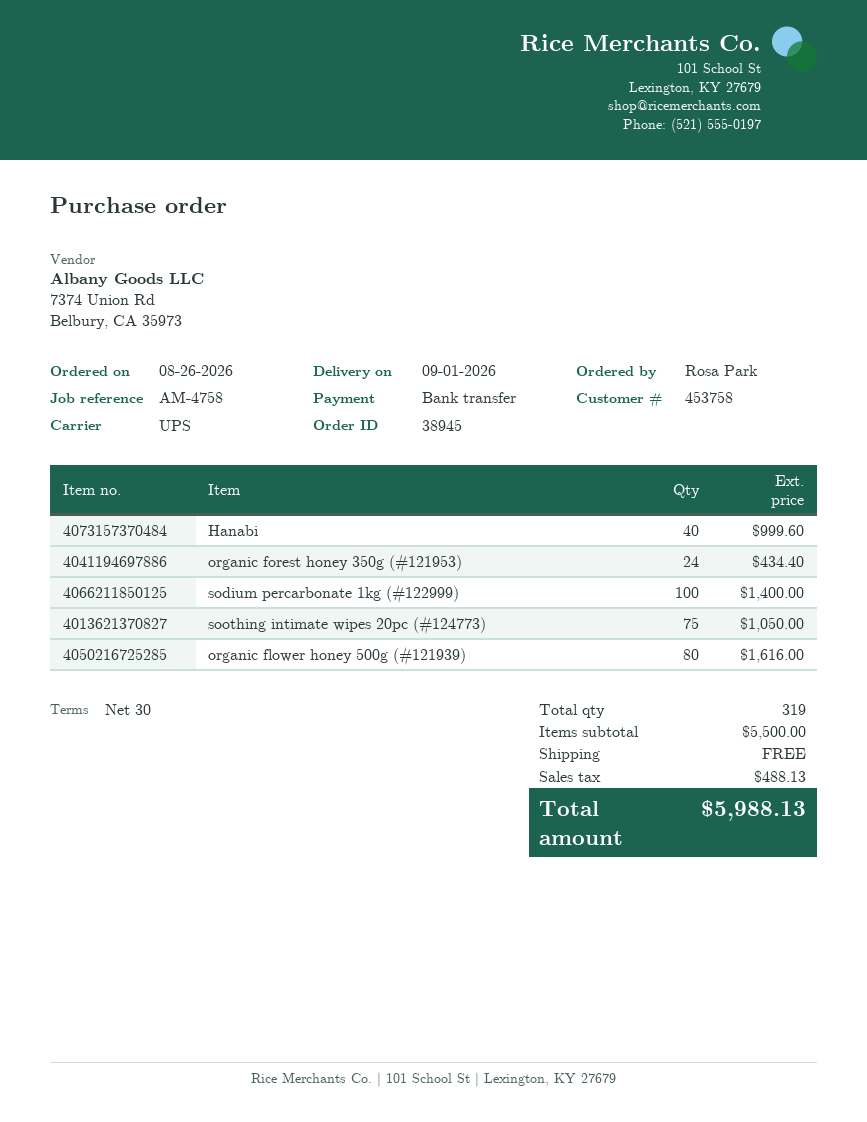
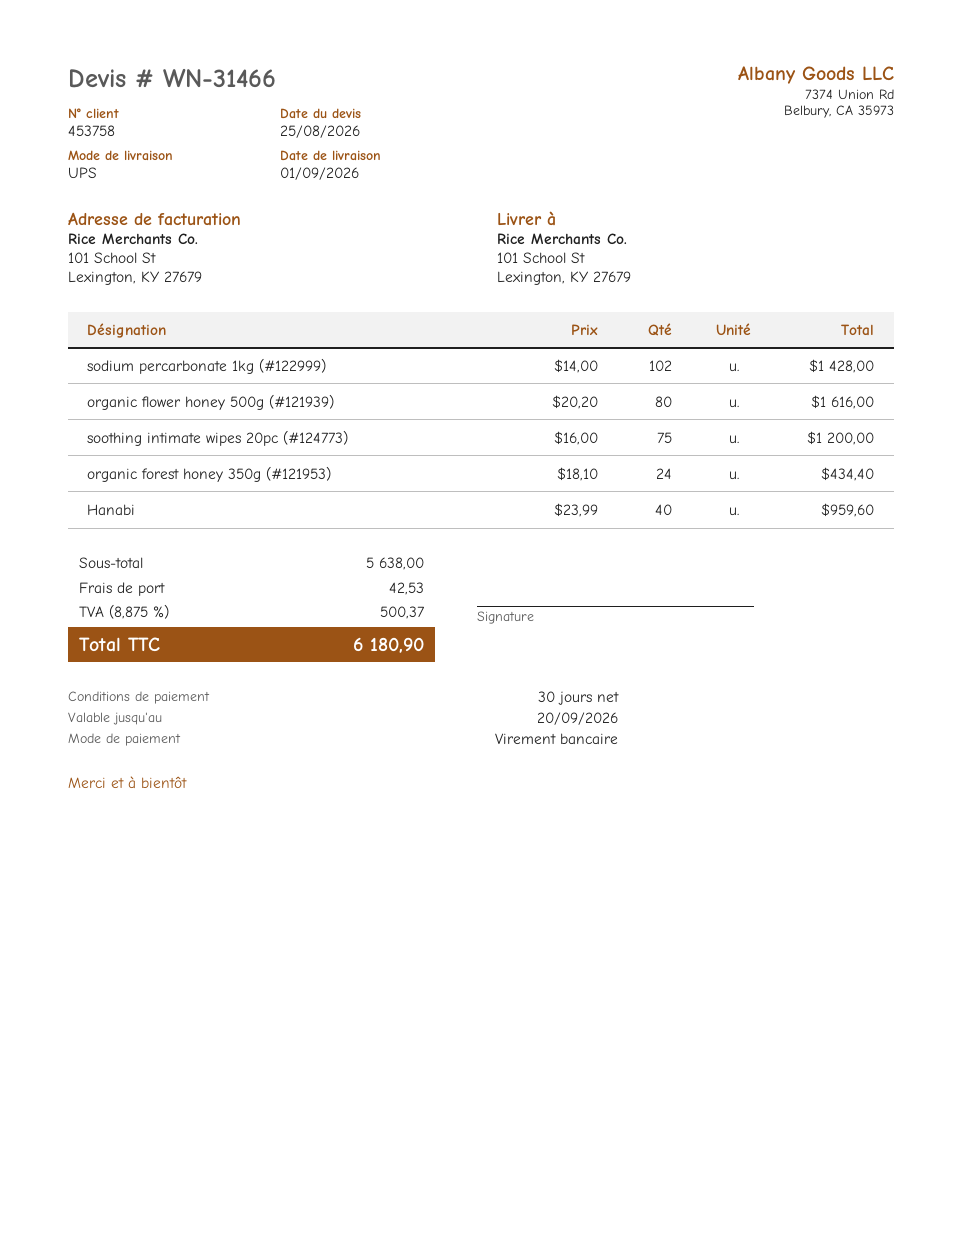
Hanabi: 40 for 999.60 -> 40 for 959.60
sodium percarbonate 1kg (#122999): 100 for 1400.00 -> 102 for 1428.00
soothing intimate wipes 20pc (#124773): 75 for 1050.00 -> 75 for 1200.00
subtotal: 5500.00 -> 5638.00
shipping: 0.00 -> 42.53
tax: 488.13 -> 500.37
total: 5988.13 -> 6180.90

